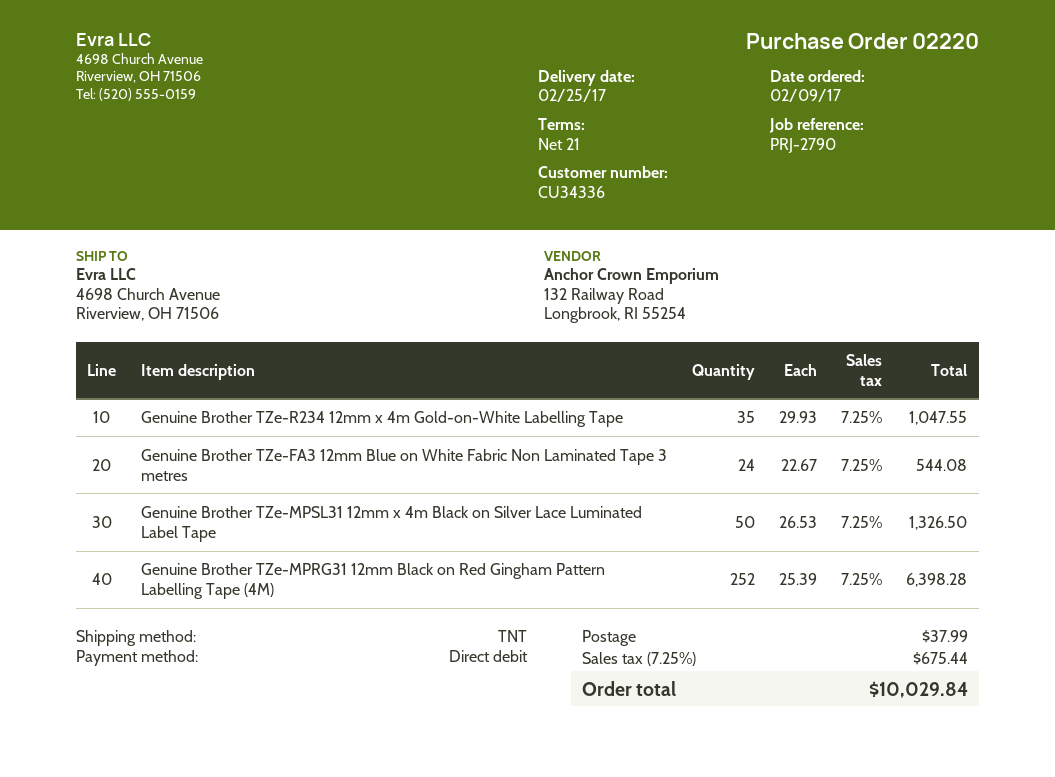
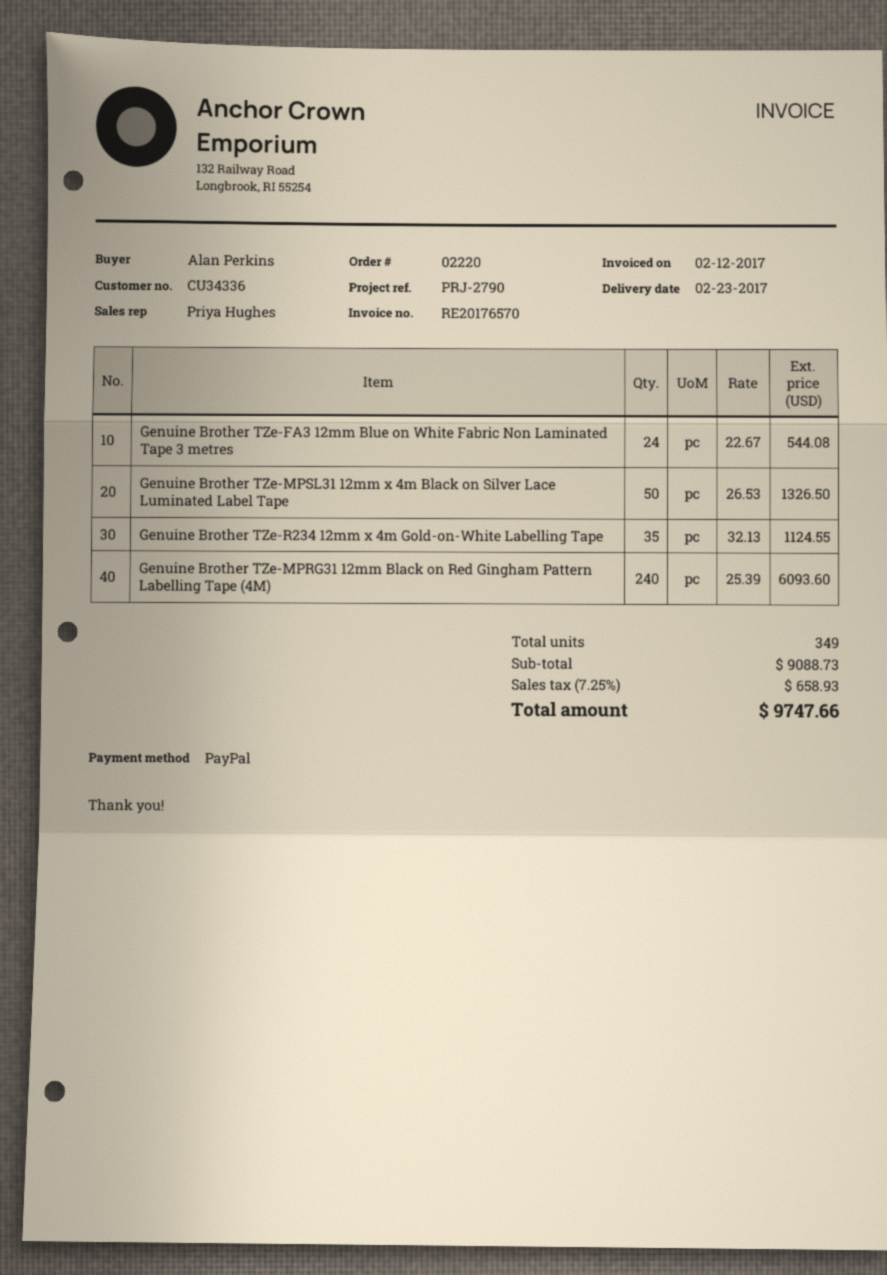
delivery date: 2017-02-25 -> 2017-02-23
payment method: direct debit -> PayPal
Genuine Brother TZe-R234 12mm x 4m Gold-on-White Labelling Tape: 35 x 29.93 = 1047.55 -> 35 x 32.13 = 1124.55
Genuine Brother TZe-MPRG31 12mm Black on Red Gingham Pattern Labelling Tape (4M): 252 x 25.39 = 6398.28 -> 240 x 25.39 = 6093.60
shipping: 37.99 -> none
tax: 7.25% = 675.44 -> 7.25% = 658.93
total: 10029.84 -> 9747.66

